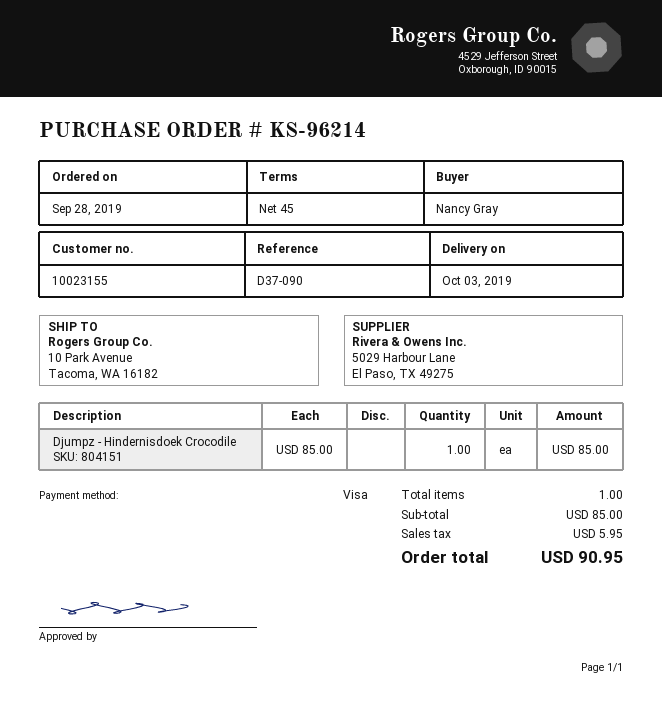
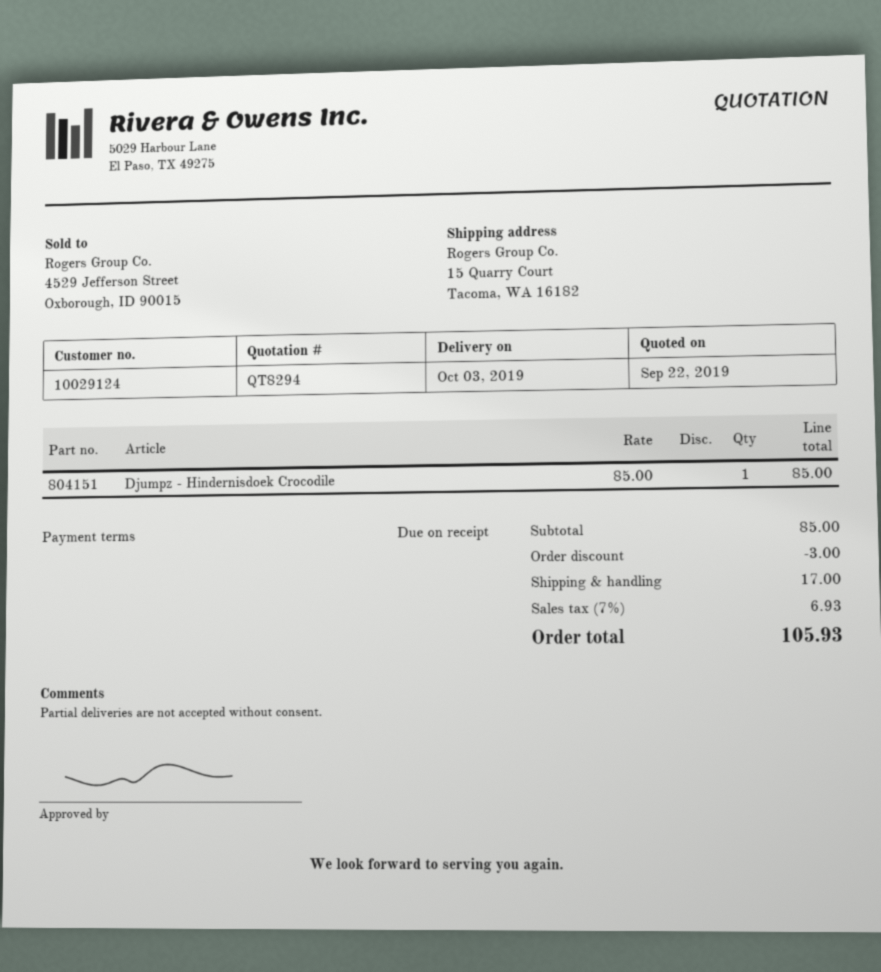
payment terms: 45 days -> on receipt
customer number: 10023155 -> 10029124
ship to: 10 Park Avenue, Tacoma, WA 16182 -> 15 Quarry Court, Tacoma, WA 16182
discount: none -> 3.00
shipping: none -> 17.00
tax: 5.95 -> 6.93
total: 90.95 -> 105.93

